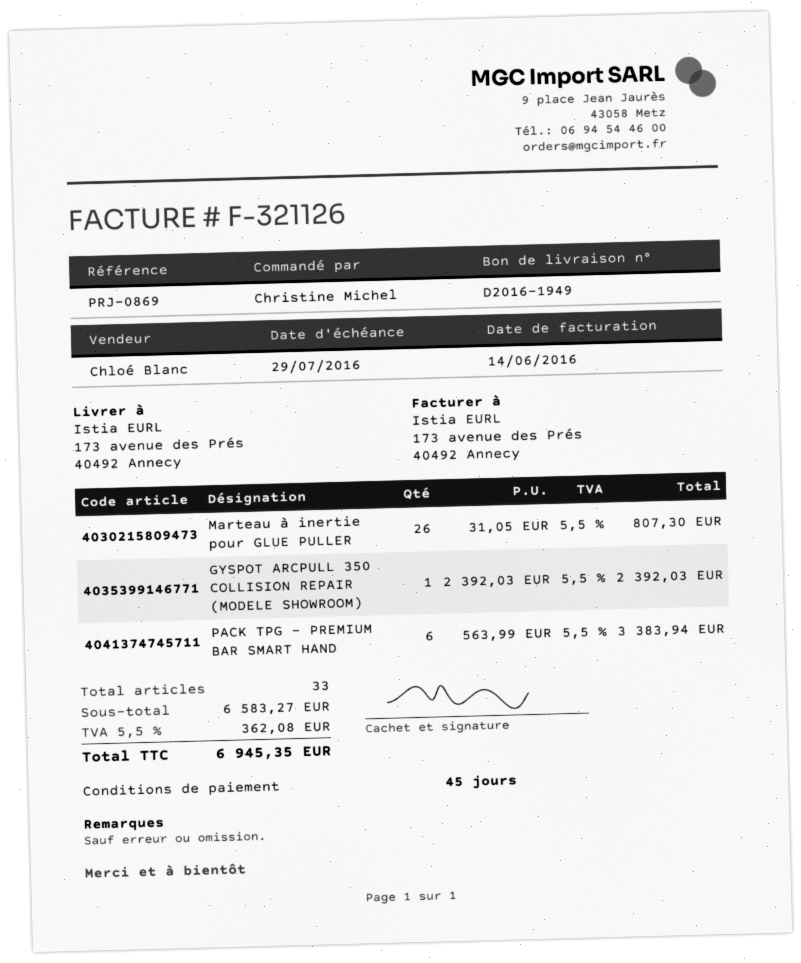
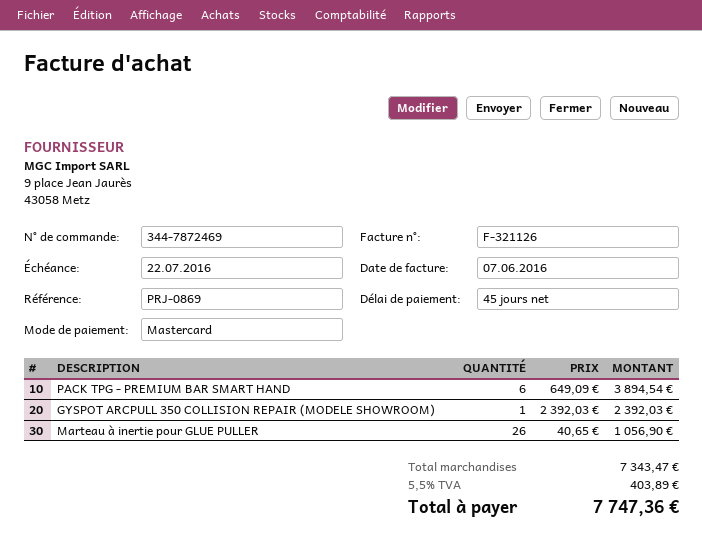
invoice date: 2016-06-14 -> 2016-06-07
due date: 2016-07-29 -> 2016-07-22
Marteau à inertie pour GLUE PULLER: 26 x 31.05 = 807.30 -> 26 x 40.65 = 1056.90
PACK TPG - PREMIUM BAR SMART HAND: 6 x 563.99 = 3383.94 -> 6 x 649.09 = 3894.54
subtotal: 6583.27 -> 7343.47
tax: 5.5% = 362.08 -> 5.5% = 403.89
total: 6945.35 -> 7747.36

